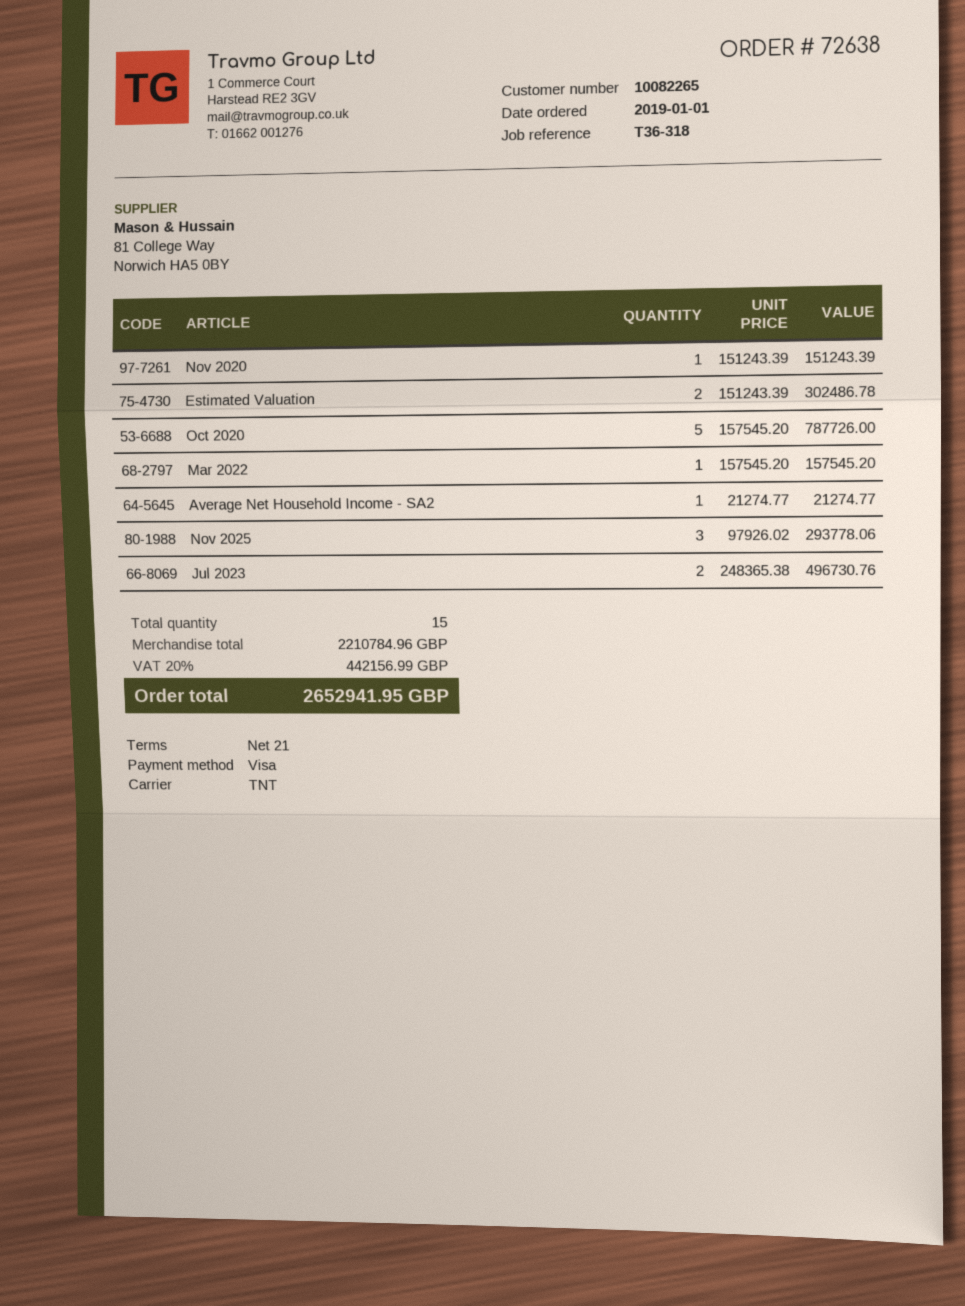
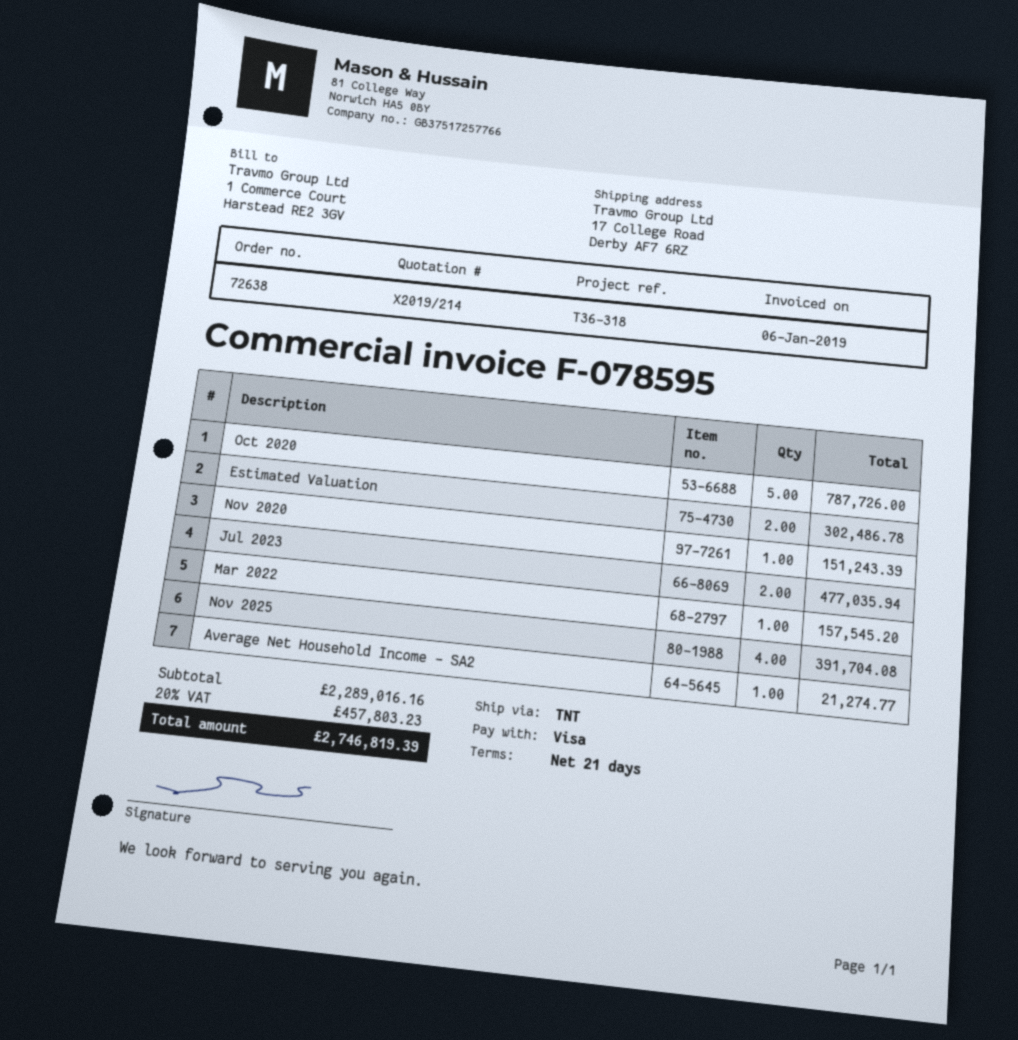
Nov 2025: 3 for 293778.06 -> 4 for 391704.08
Jul 2023: 2 for 496730.76 -> 2 for 477035.94
subtotal: 2210784.96 -> 2289016.16
tax: 20% = 442156.99 -> 20% = 457803.23
total: 2652941.95 -> 2746819.39

